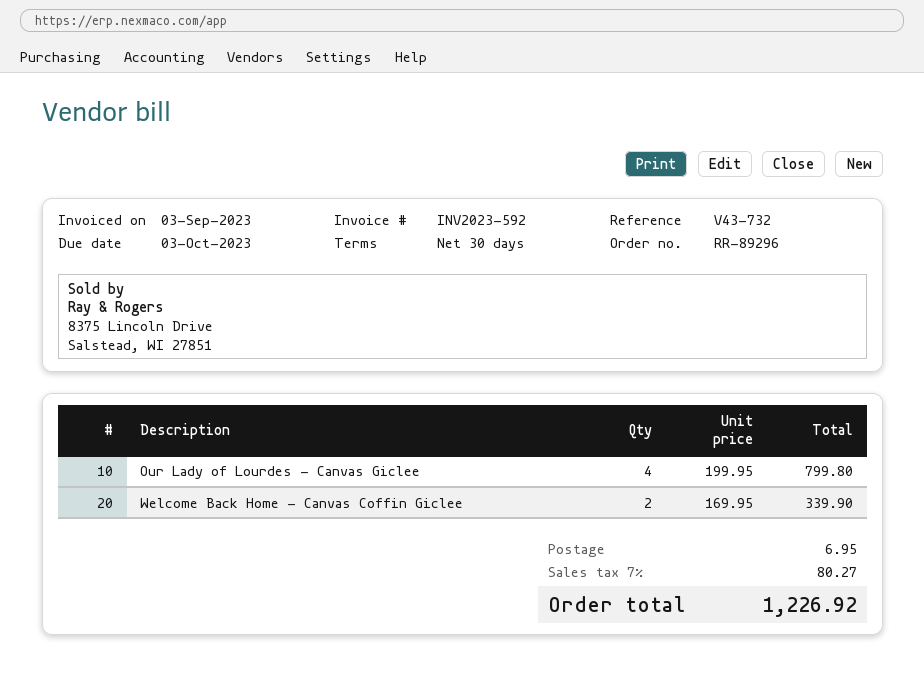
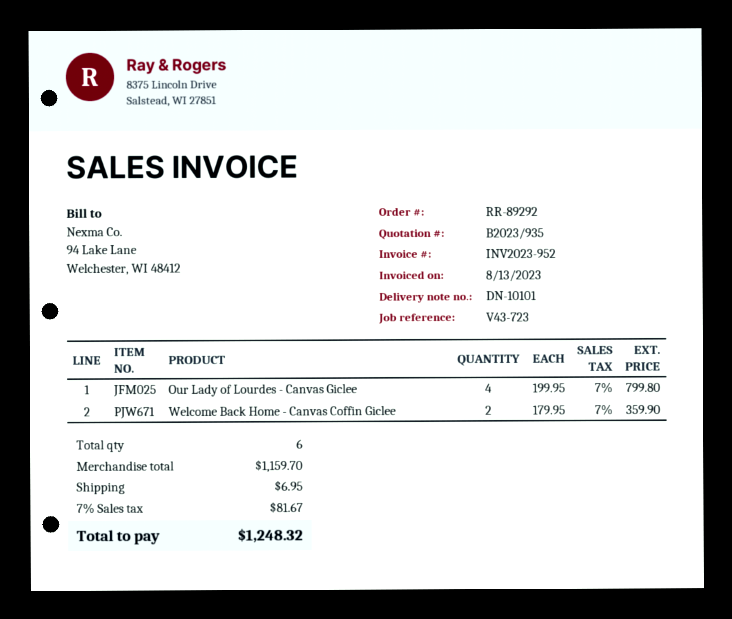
order number: RR-89296 -> RR-89292
invoice number: INV2023-592 -> INV2023-952
invoice date: 2023-09-03 -> 2023-08-13
reference: V43-732 -> V43-723
Welcome Back Home - Canvas Coffin Giclee: 2 x 169.95 = 339.90 -> 2 x 179.95 = 359.90
tax: 7% = 80.27 -> 7% = 81.67
total: 1226.92 -> 1248.32

